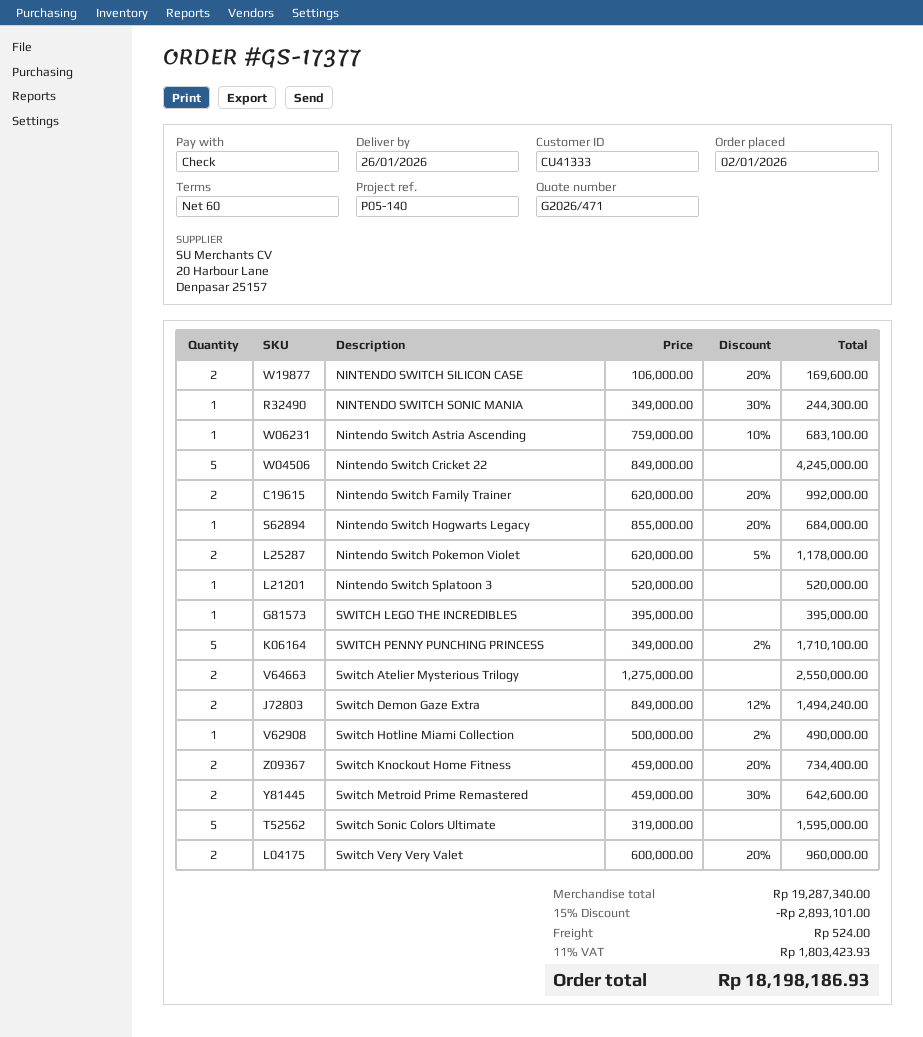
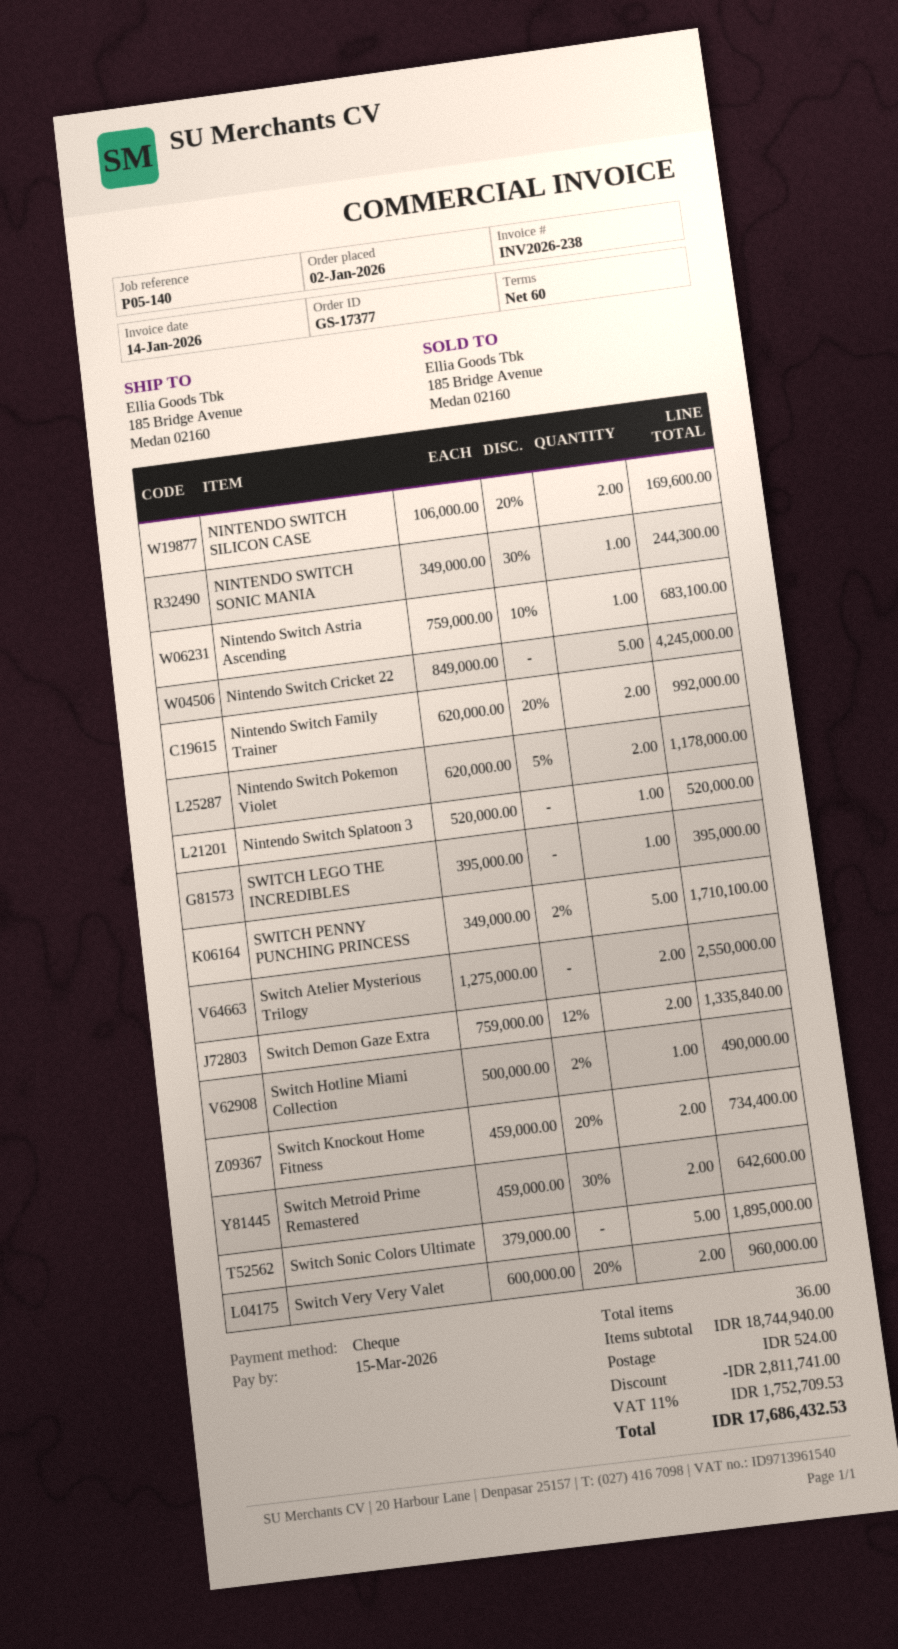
Nintendo Switch Hogwarts Legacy: 1 x 855000.00 - 20% = 684000.00 -> none
Switch Demon Gaze Extra: 2 x 849000.00 - 12% = 1494240.00 -> 2 x 759000.00 - 12% = 1335840.00
Switch Sonic Colors Ultimate: 5 x 319000.00 = 1595000.00 -> 5 x 379000.00 = 1895000.00
subtotal: 19287340.00 -> 18744940.00
discount: 2893101.00 -> 2811741.00
tax: 11% = 1803423.93 -> 11% = 1752709.53
total: 18198186.93 -> 17686432.53

